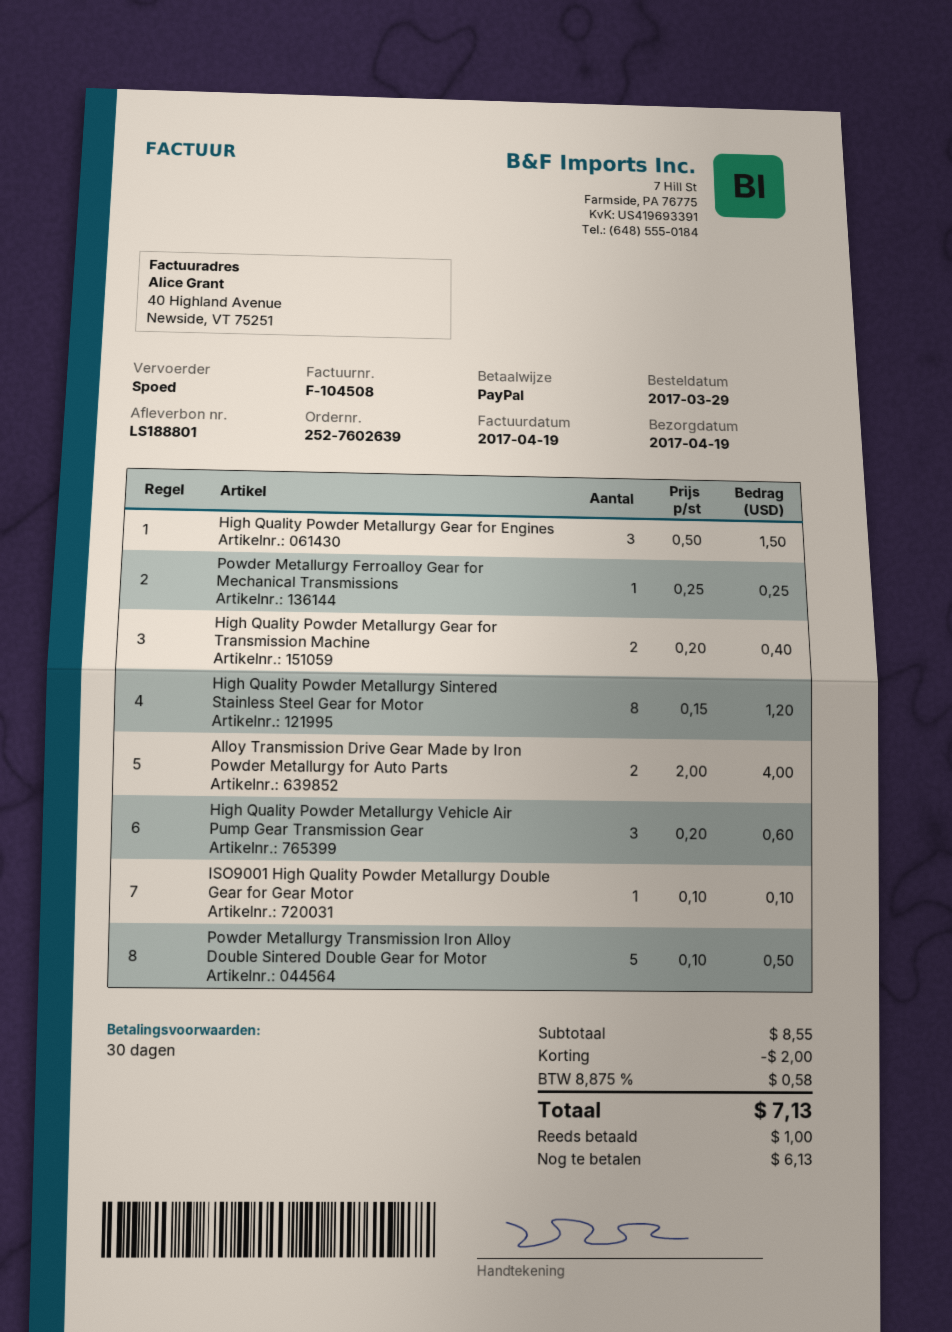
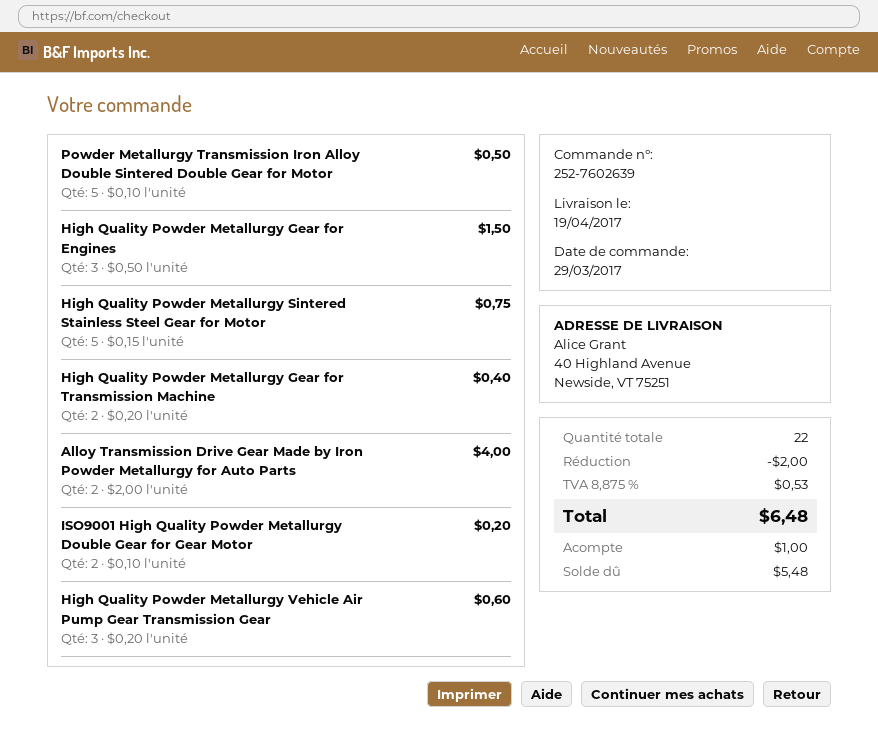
Powder Metallurgy Ferroalloy Gear for Mechanical Transmissions: 1 x 0.25 = 0.25 -> none
High Quality Powder Metallurgy Sintered Stainless Steel Gear for Motor: 8 x 0.15 = 1.20 -> 5 x 0.15 = 0.75
ISO9001 High Quality Powder Metallurgy Double Gear for Gear Motor: 1 x 0.10 = 0.10 -> 2 x 0.10 = 0.20
tax: 8.875% = 0.58 -> 8.875% = 0.53
total: 7.13 -> 6.48
balance: 6.13 -> 5.48

